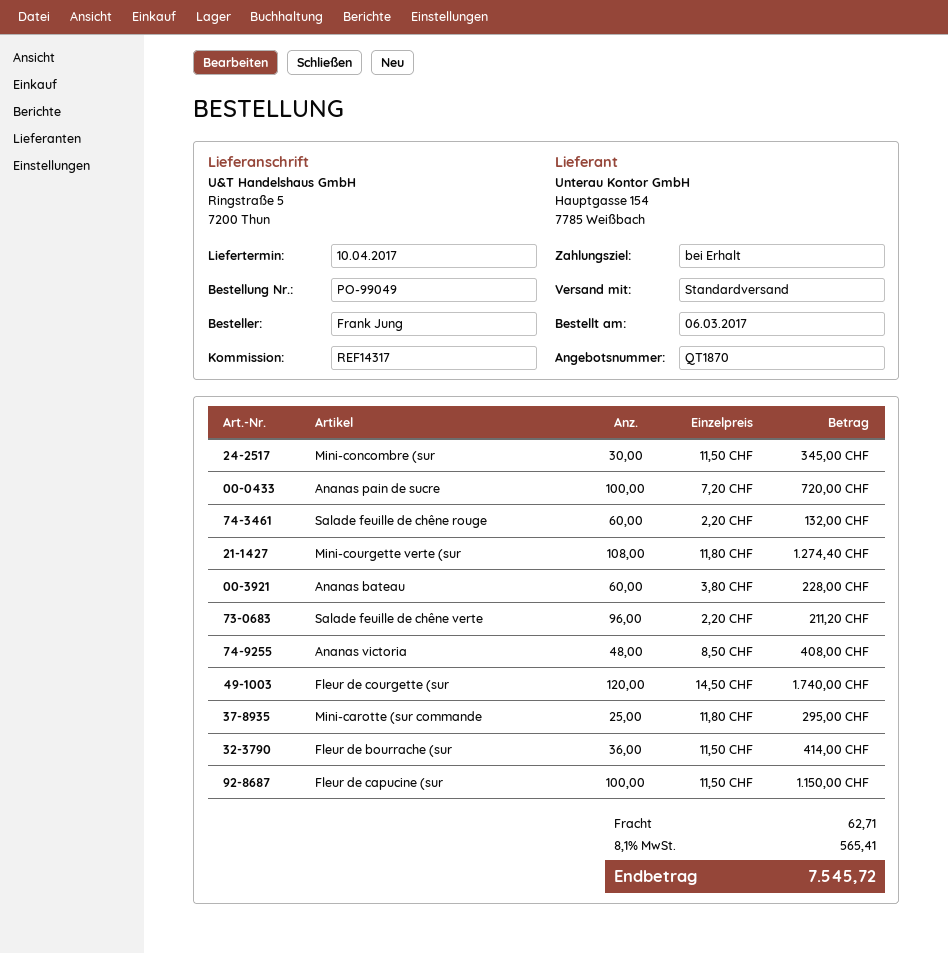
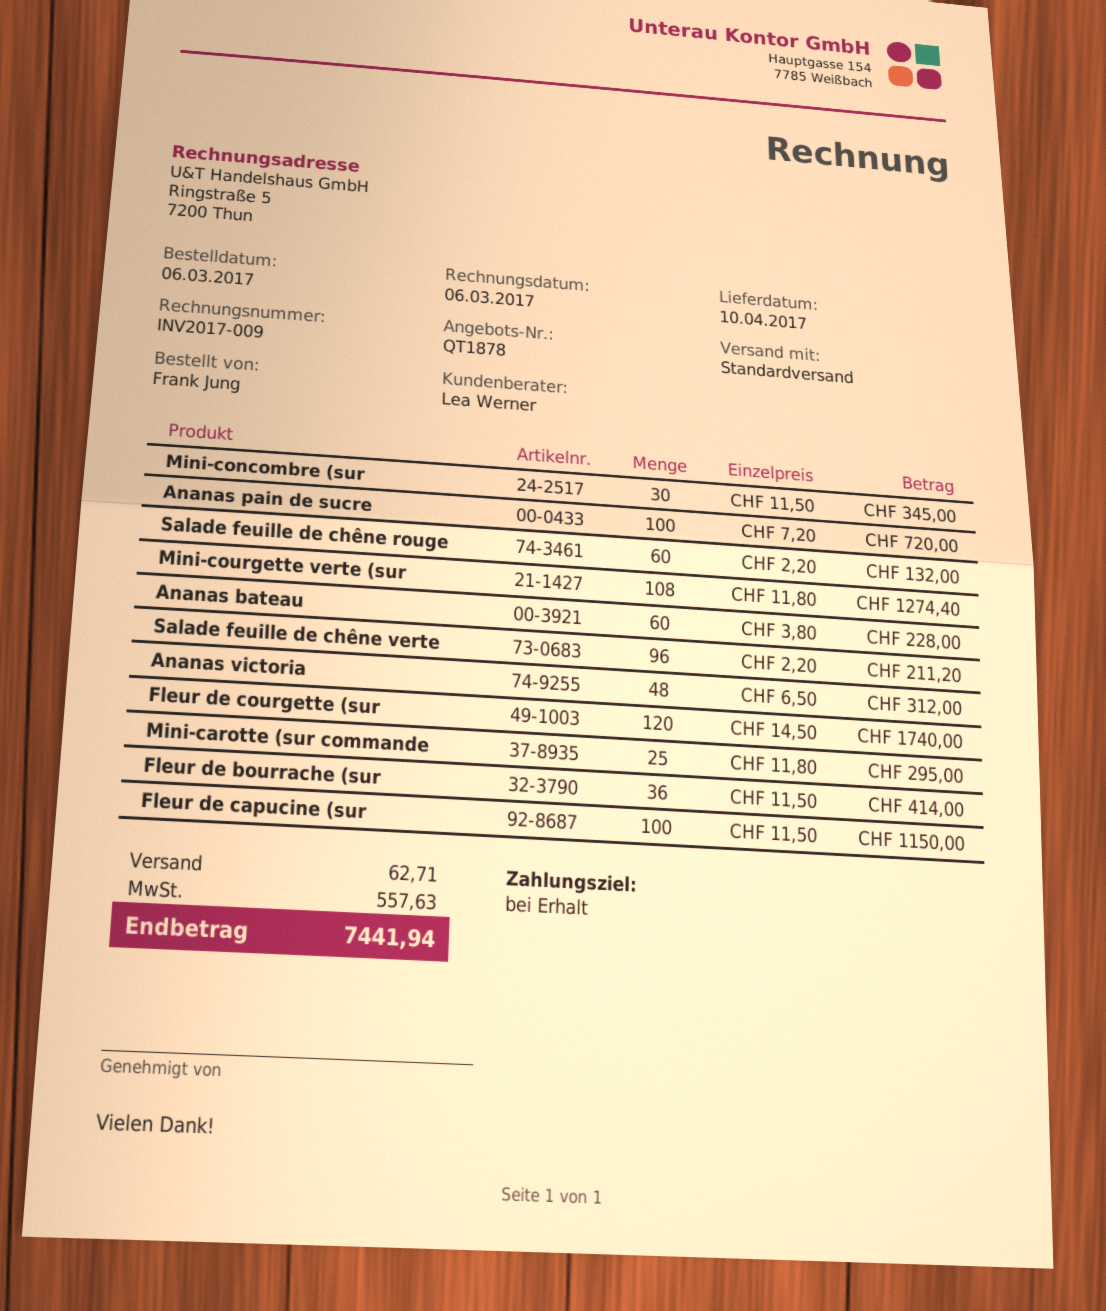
quote number: QT1870 -> QT1878
Ananas victoria: 48 x 8.50 = 408.00 -> 48 x 6.50 = 312.00
tax: 565.41 -> 557.63
total: 7545.72 -> 7441.94

